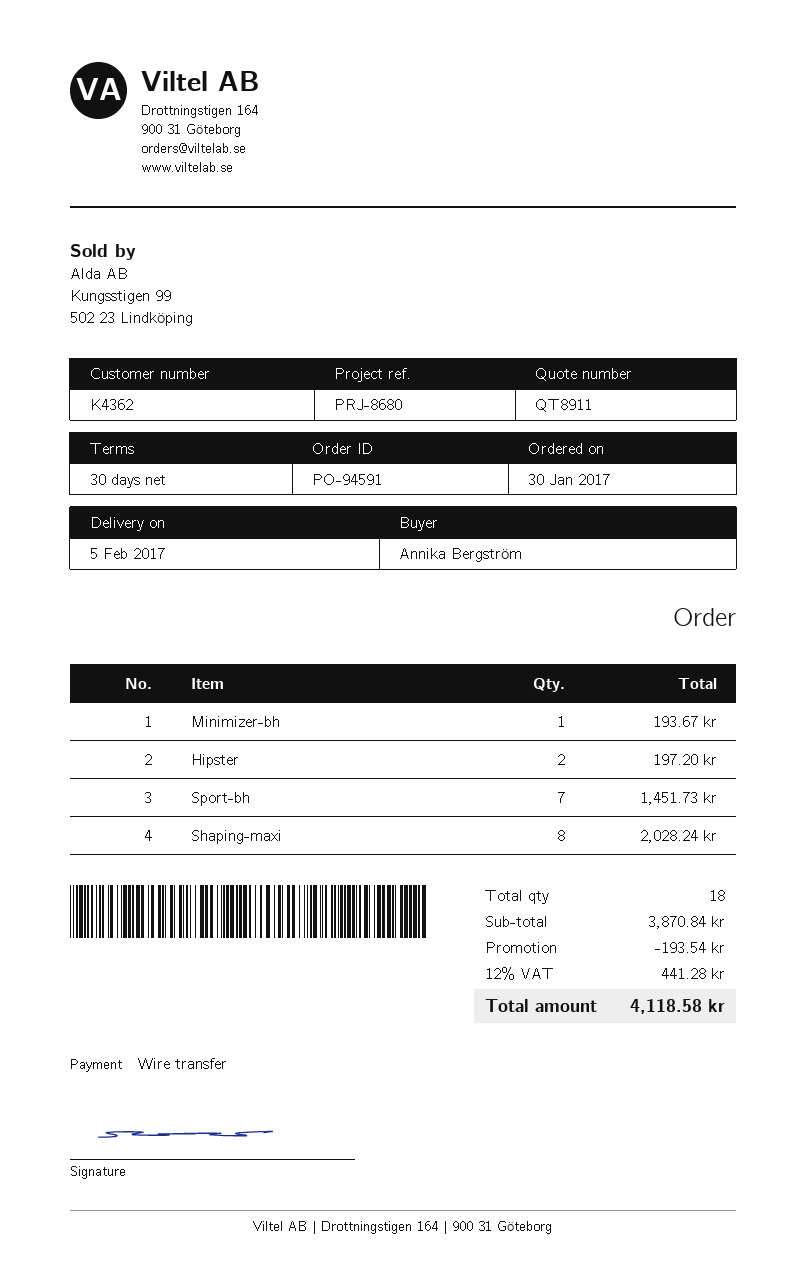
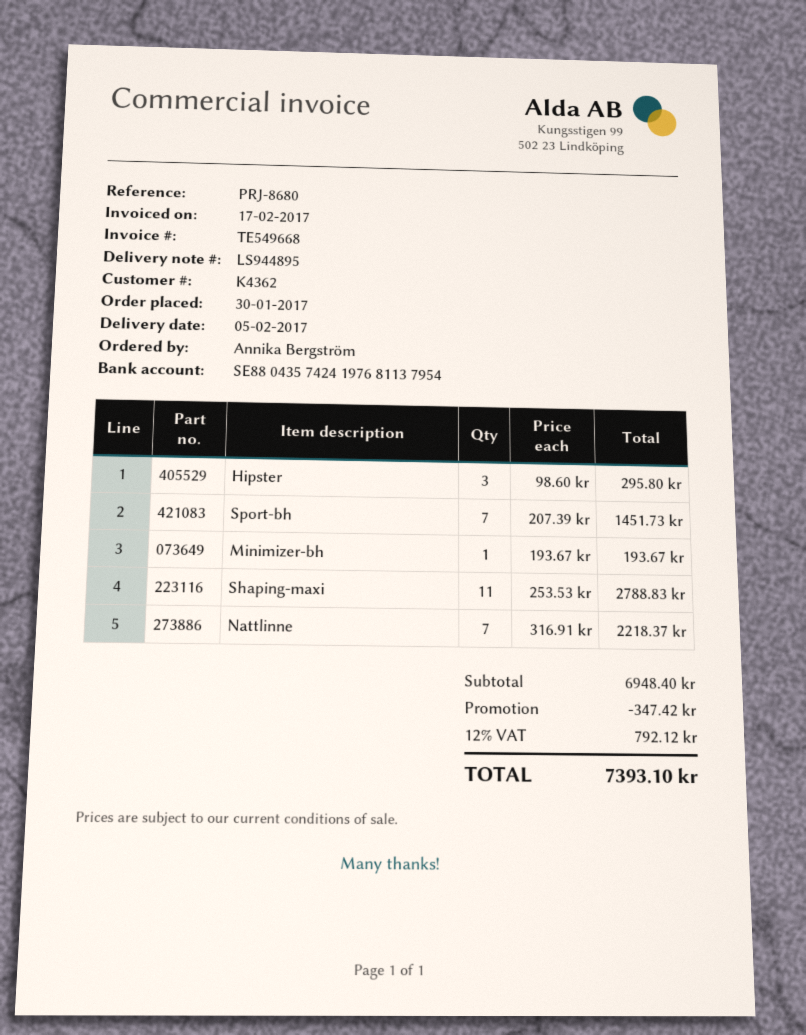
Hipster: 2 for 197.20 -> 3 for 295.80
Shaping-maxi: 8 for 2028.24 -> 11 for 2788.83
Nattlinne: none -> 7 for 2218.37
subtotal: 3870.84 -> 6948.40
discount: 193.54 -> 347.42
tax: 12% = 441.28 -> 12% = 792.12
total: 4118.58 -> 7393.10

